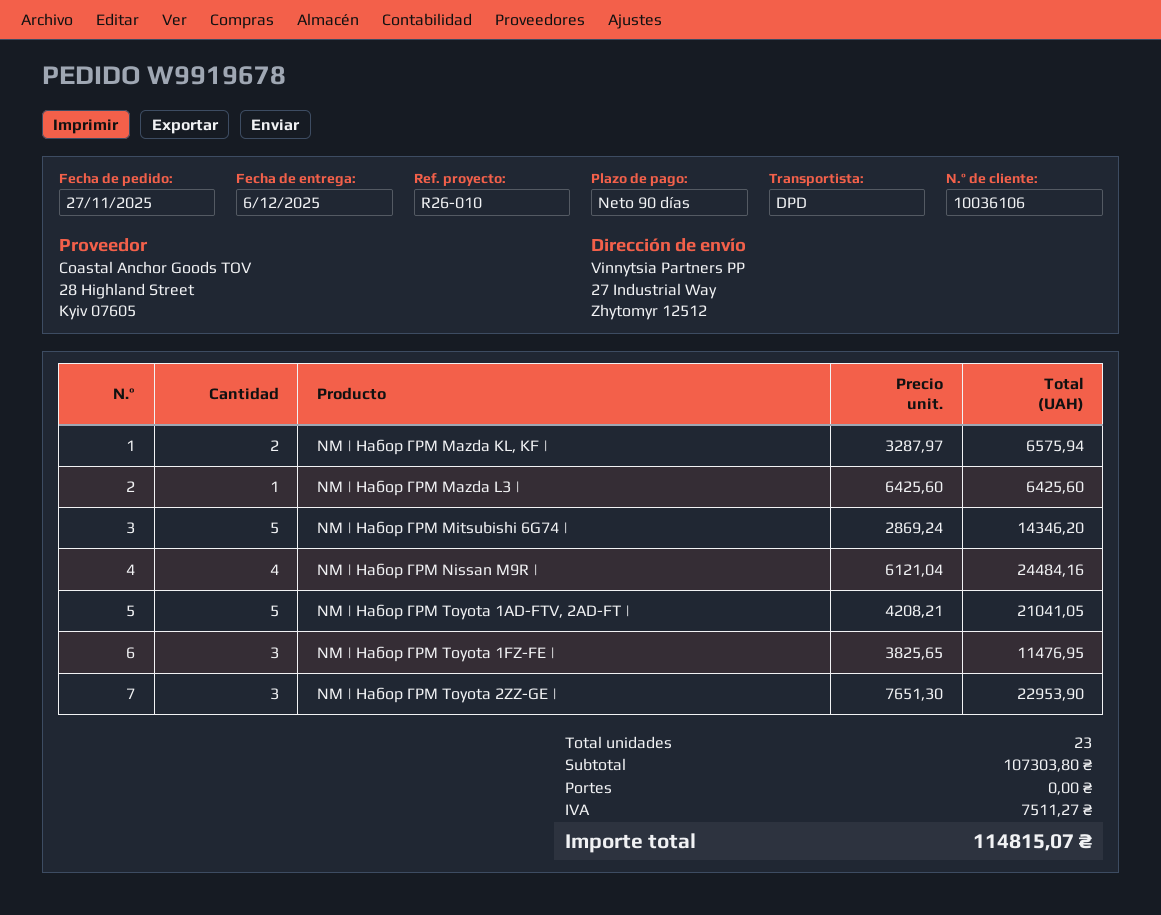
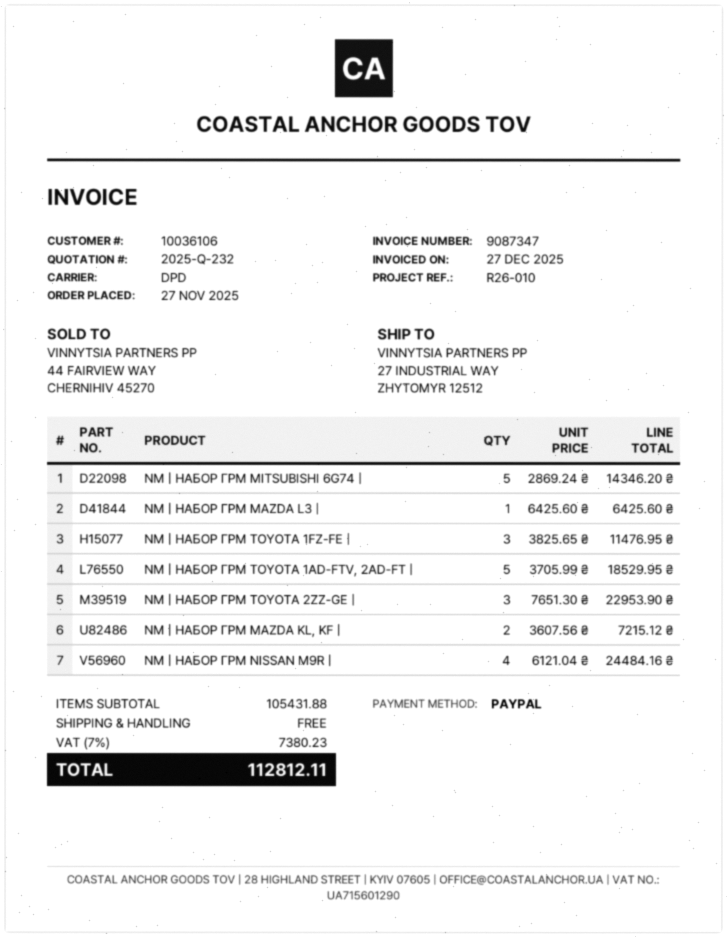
NM | Набор ГРМ Mazda KL, KF |: 2 x 3287.97 = 6575.94 -> 2 x 3607.56 = 7215.12
NM | Набор ГРМ Toyota 1AD-FTV, 2AD-FT |: 5 x 4208.21 = 21041.05 -> 5 x 3705.99 = 18529.95
subtotal: 107303.80 -> 105431.88
tax: 7511.27 -> 7380.23
total: 114815.07 -> 112812.11

